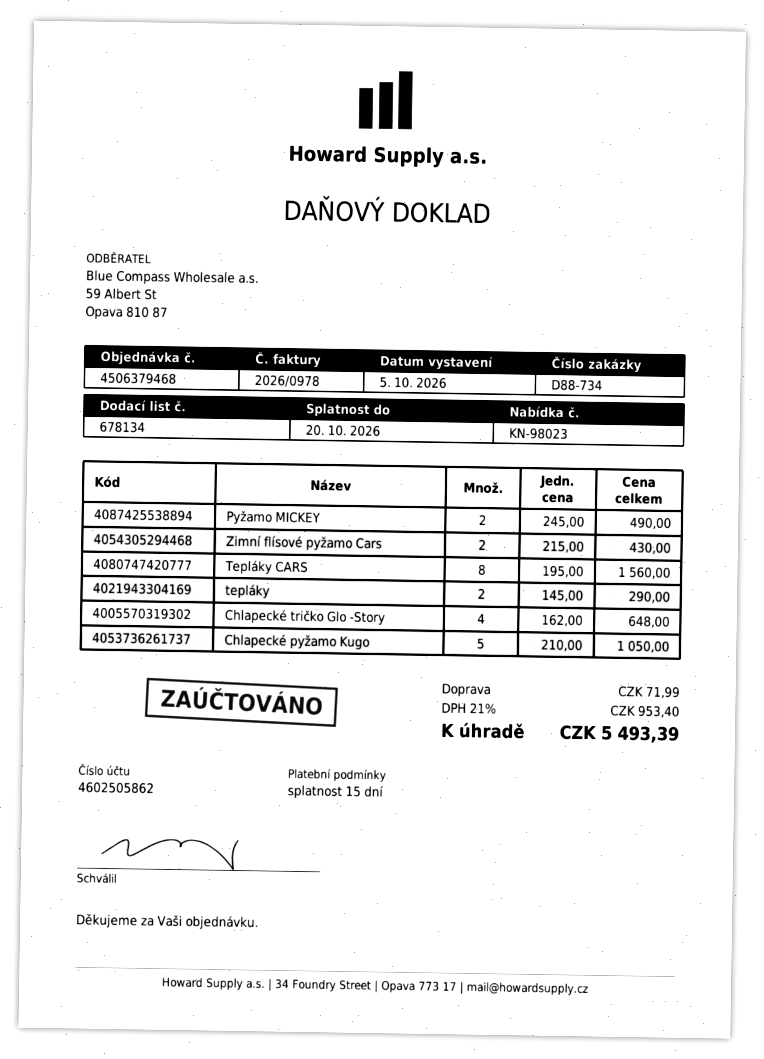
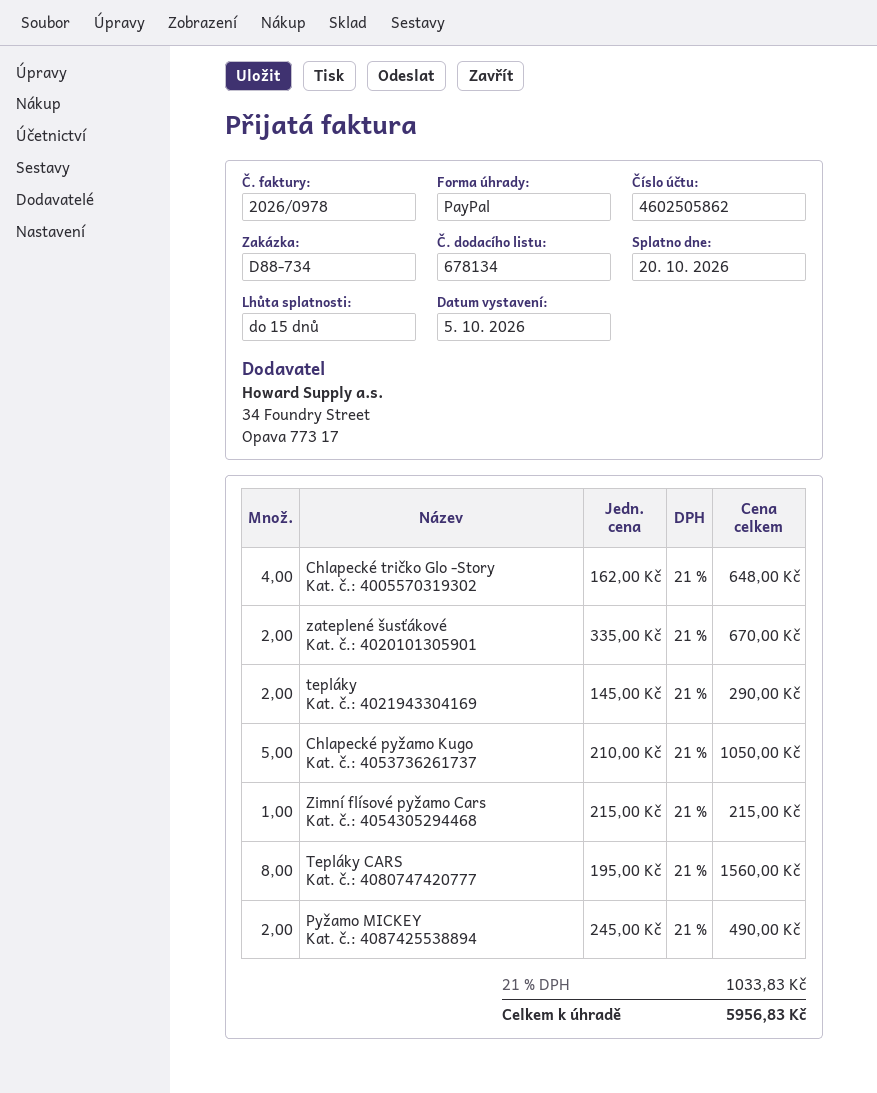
Zimní flísové pyžamo Cars: 2 x 215.00 = 430.00 -> 1 x 215.00 = 215.00
zateplené šusťákové: none -> 2 x 335.00 = 670.00
shipping: 71.99 -> none
tax: 21% = 953.40 -> 21% = 1033.83
total: 5493.39 -> 5956.83

